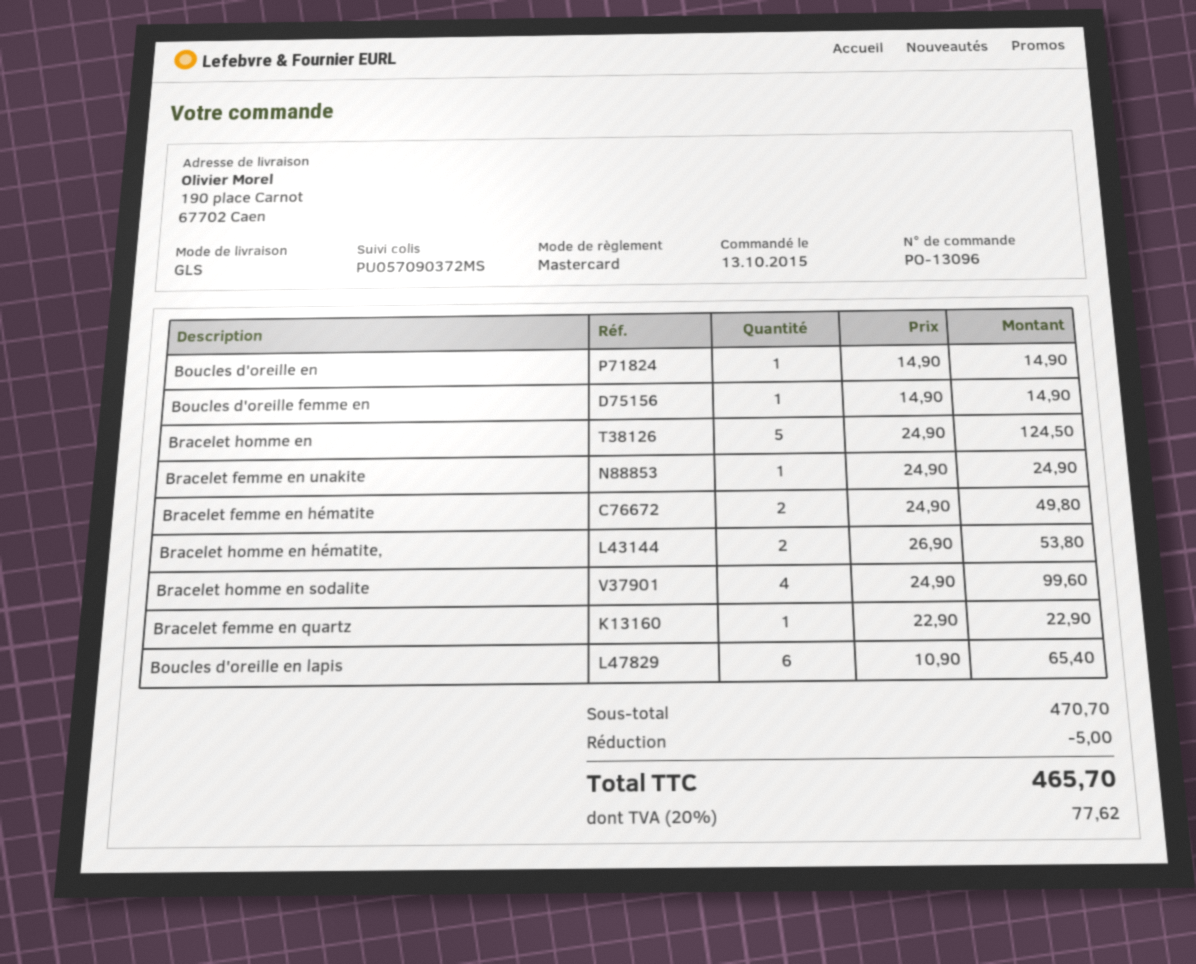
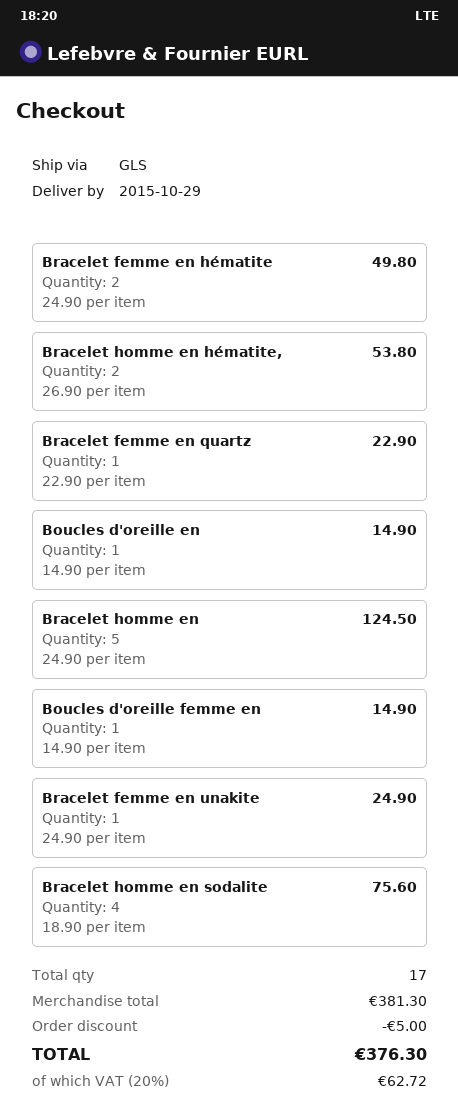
Bracelet homme en sodalite: 4 x 24.90 = 99.60 -> 4 x 18.90 = 75.60
Boucles d'oreille en lapis: 6 x 10.90 = 65.40 -> none
subtotal: 470.70 -> 381.30
tax: 20% = 77.62 -> 20% = 62.72
total: 465.70 -> 376.30

